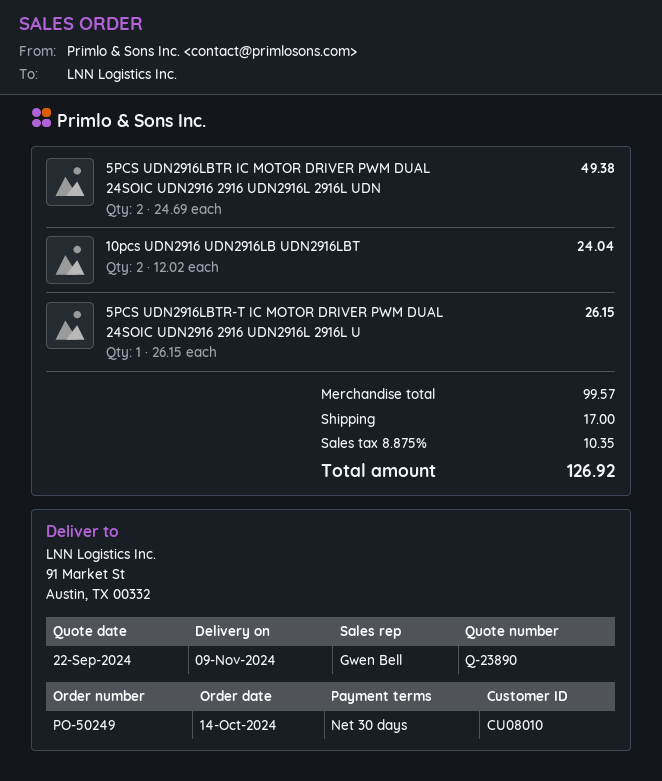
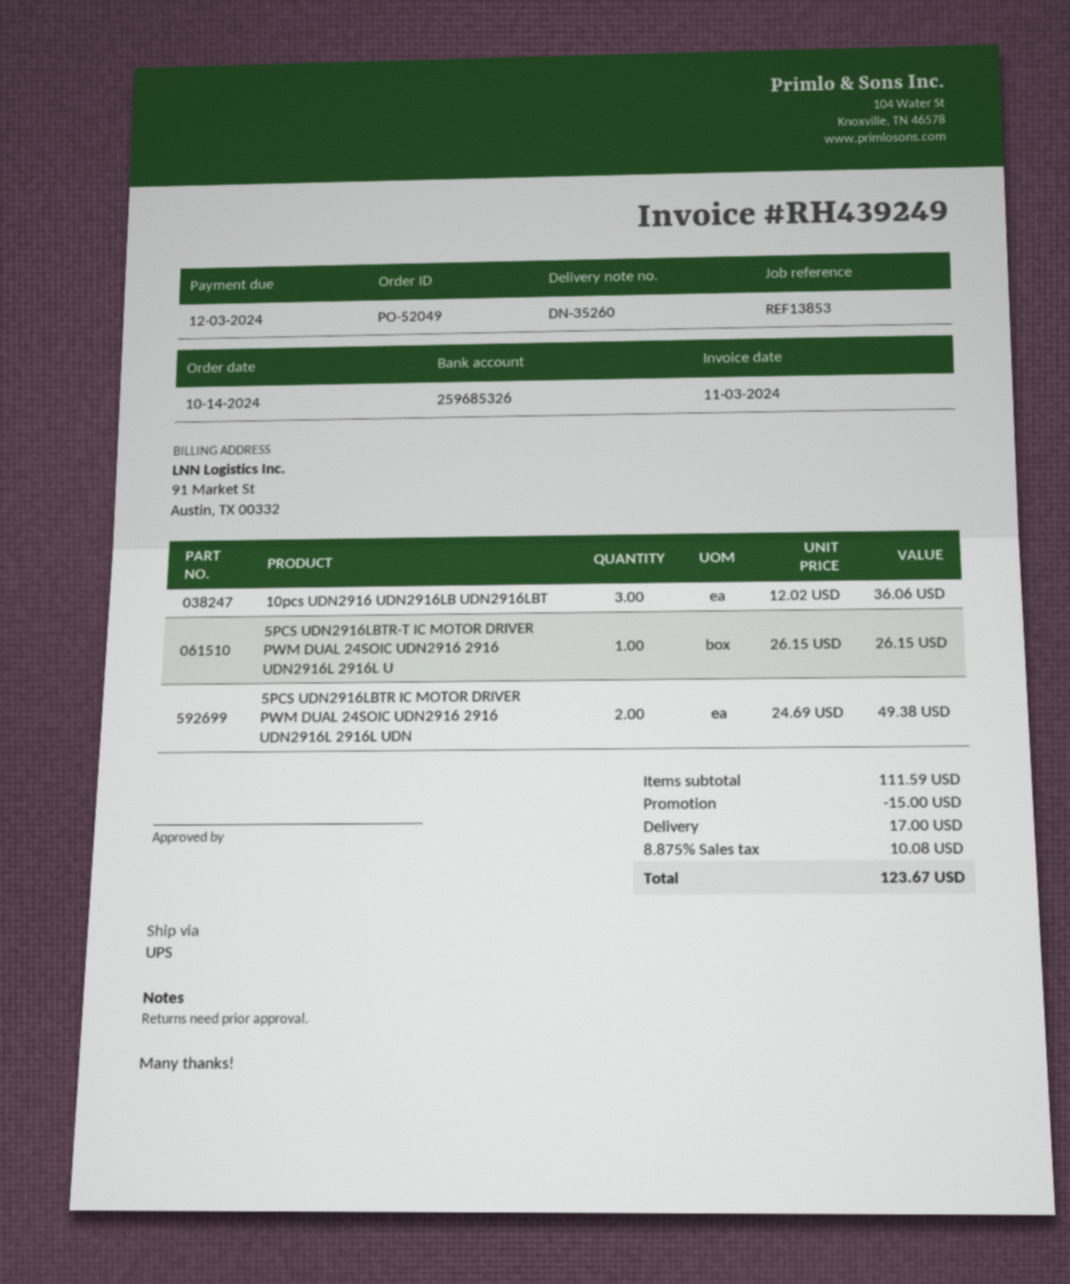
order number: PO-50249 -> PO-52049
10pcs UDN2916 UDN2916LB UDN2916LBT: 2 x 12.02 = 24.04 -> 3 x 12.02 = 36.06
subtotal: 99.57 -> 111.59
discount: none -> 15.00
tax: 8.875% = 10.35 -> 8.875% = 10.08
total: 126.92 -> 123.67

